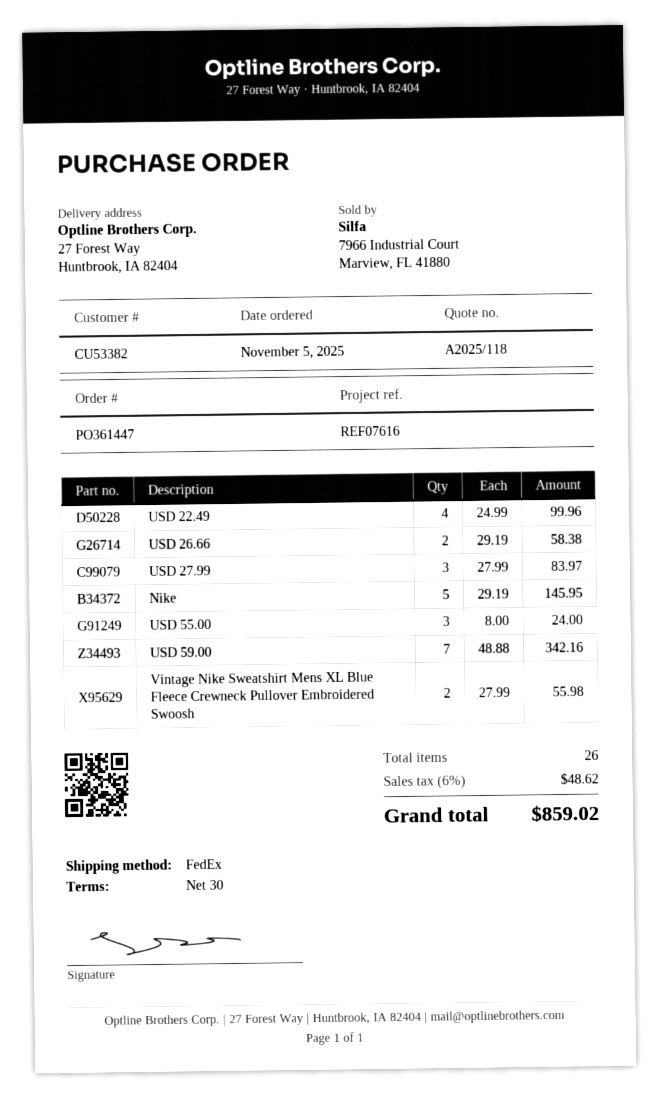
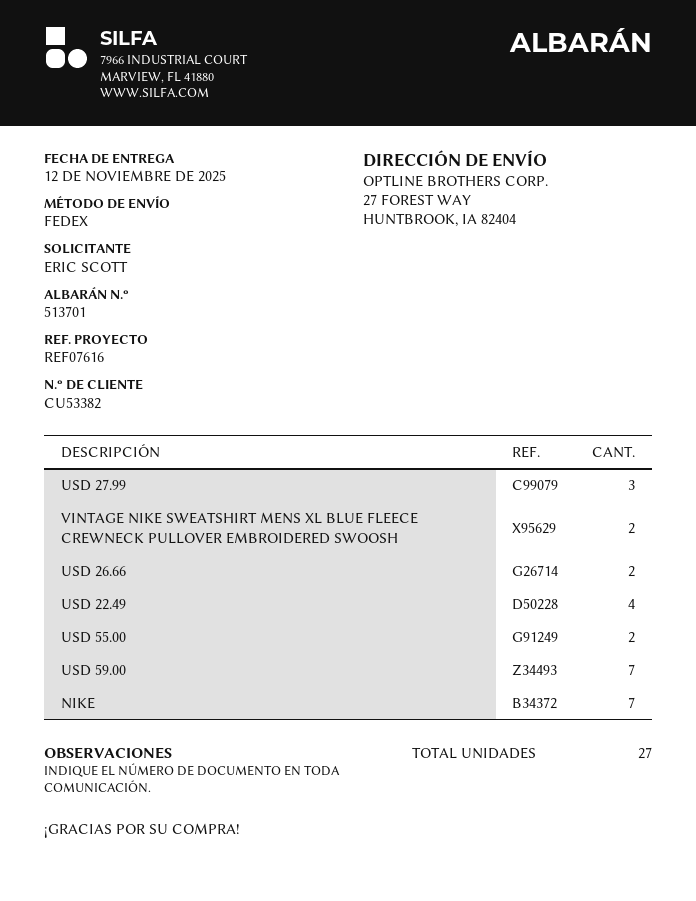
Nike: 5 -> 7
USD 55.00: 3 -> 2
total quantity: 26 -> 27

